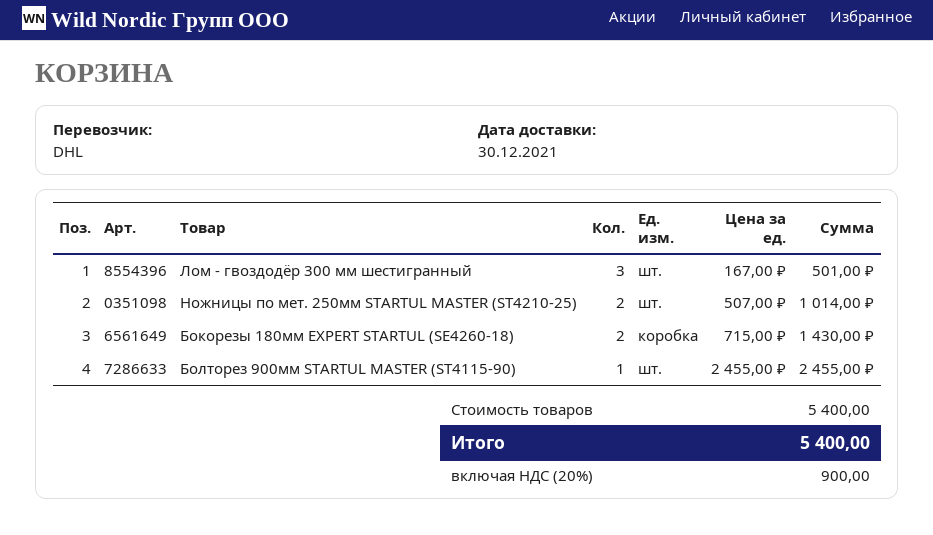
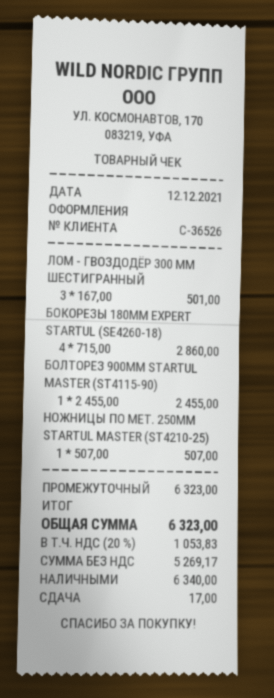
Ножницы по мет. 250мм STARTUL MASTER (ST4210-25): 2 x 507.00 = 1014.00 -> 1 x 507.00 = 507.00
Бокорезы 180мм EXPERT STARTUL (SE4260-18): 2 x 715.00 = 1430.00 -> 4 x 715.00 = 2860.00
subtotal: 5400.00 -> 6323.00
tax: 20% = 900.00 -> 20% = 1053.83
total: 5400.00 -> 6323.00

